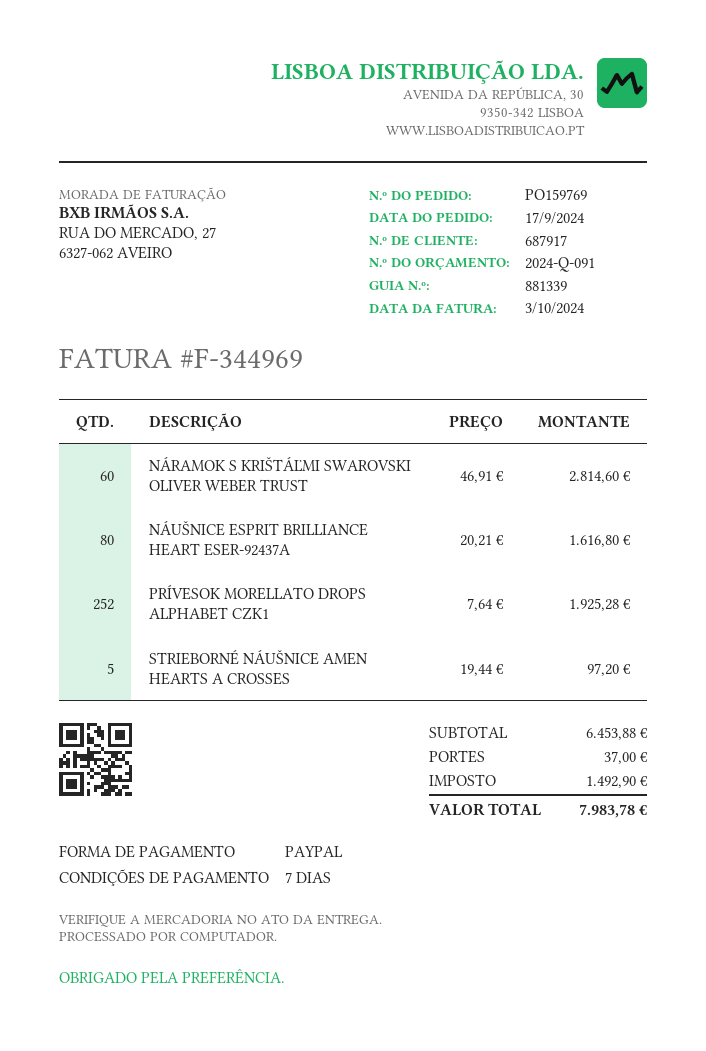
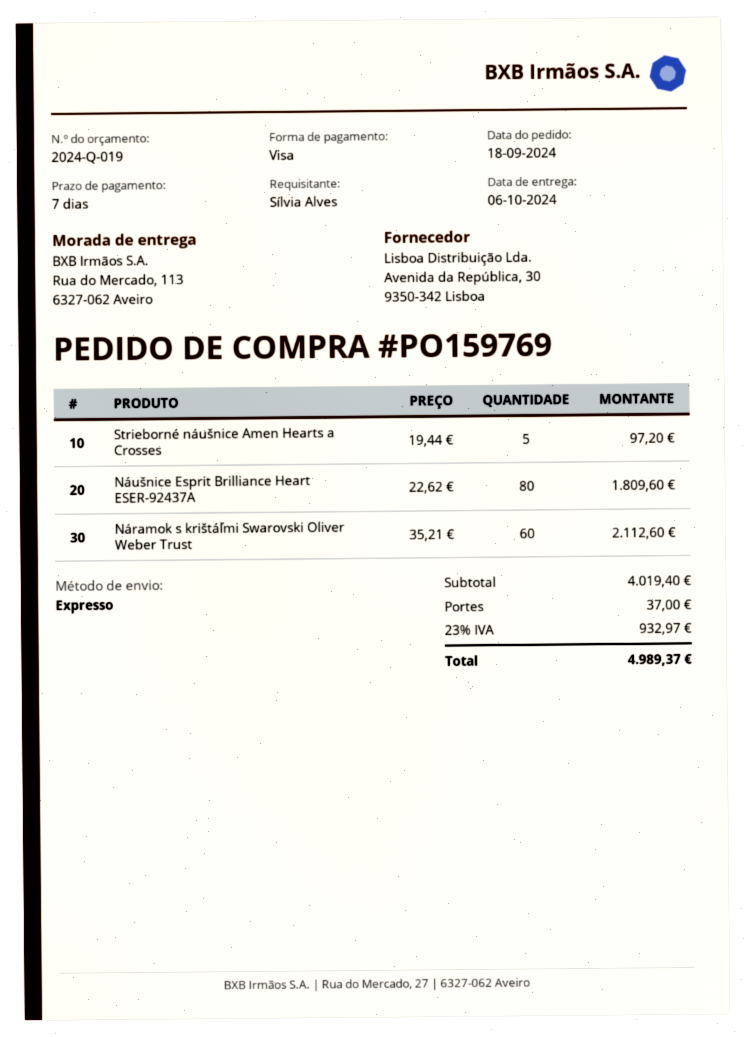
quote number: 2024-Q-091 -> 2024-Q-019
order date: 2024-09-17 -> 2024-09-18
payment method: PayPal -> Visa
NÁRAMOK S KRIŠTÁĽMI SWAROVSKI OLIVER WEBER TRUST: 60 x 46.91 = 2814.60 -> 60 x 35.21 = 2112.60
NÁUŠNICE ESPRIT BRILLIANCE HEART ESER-92437A: 80 x 20.21 = 1616.80 -> 80 x 22.62 = 1809.60
PRÍVESOK MORELLATO DROPS ALPHABET CZK1: 252 x 7.64 = 1925.28 -> none
subtotal: 6453.88 -> 4019.40
tax: 1492.90 -> 932.97
total: 7983.78 -> 4989.37

